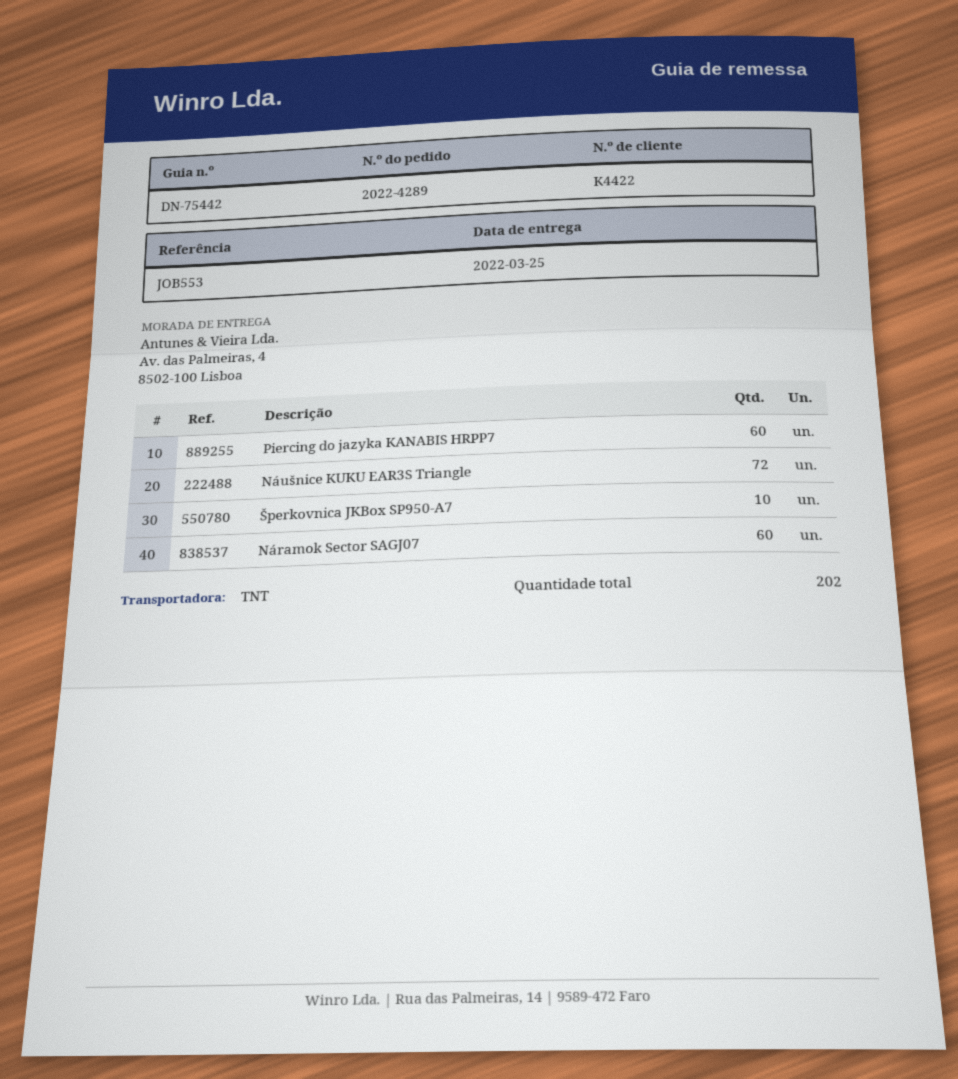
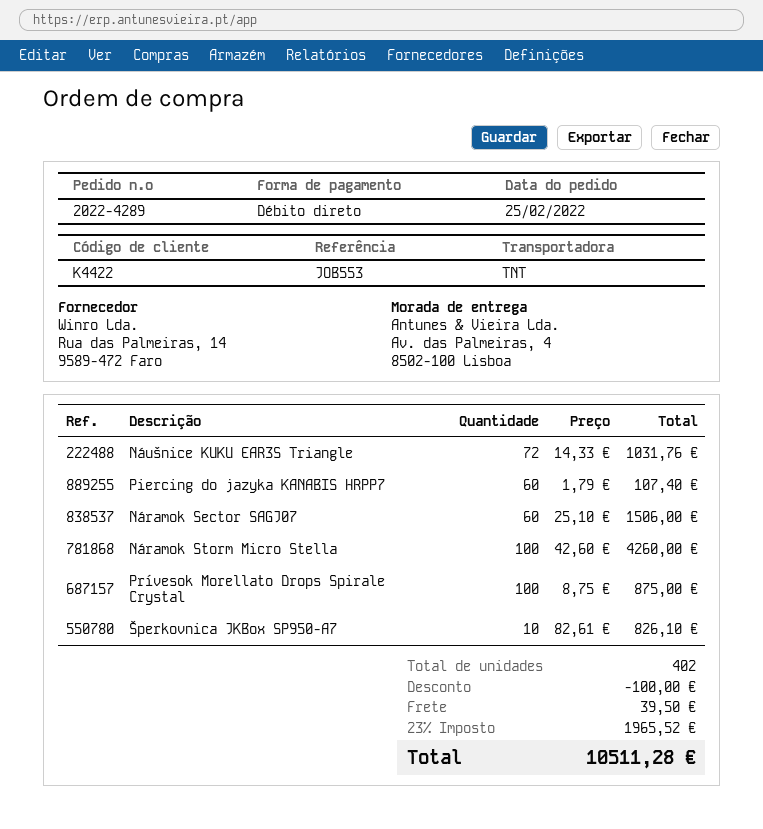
Náramok Storm Micro Stella: none -> 100
Prívesok Morellato Drops Spirale Crystal: none -> 100
total quantity: 202 -> 402

